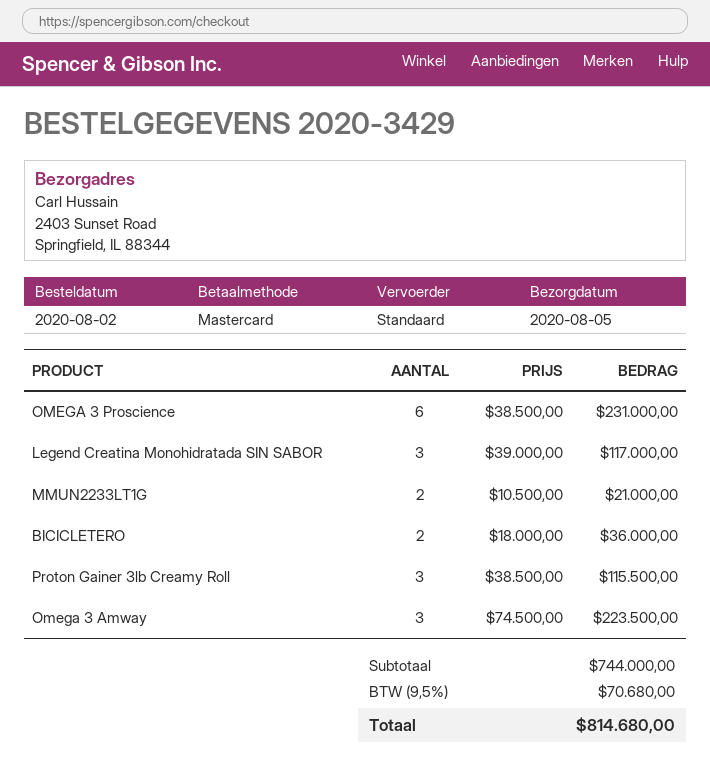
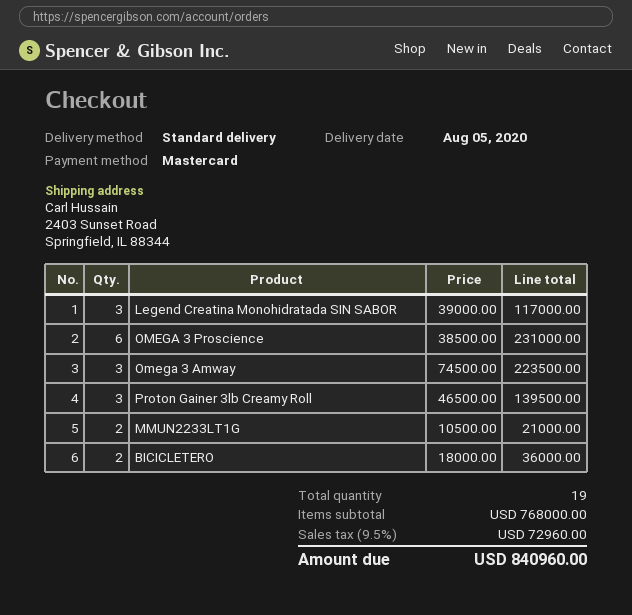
Proton Gainer 3lb Creamy Roll: 3 x 38500.00 = 115500.00 -> 3 x 46500.00 = 139500.00
subtotal: 744000.00 -> 768000.00
tax: 9.5% = 70680.00 -> 9.5% = 72960.00
total: 814680.00 -> 840960.00

